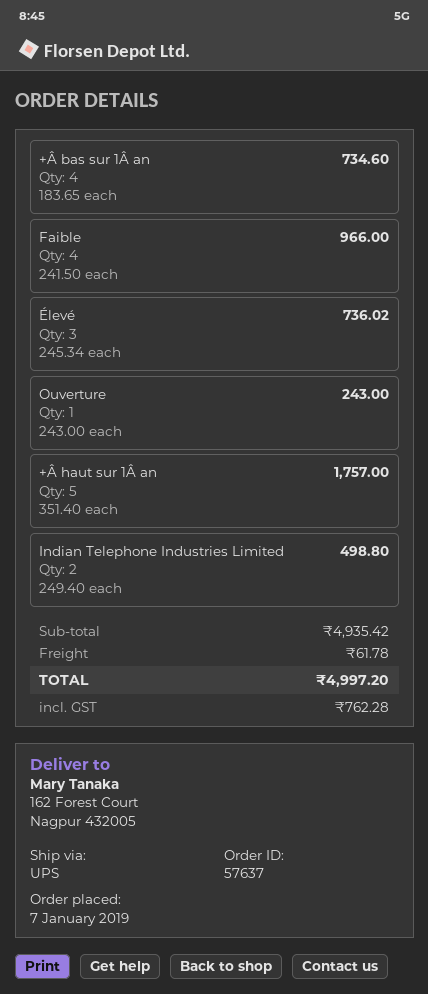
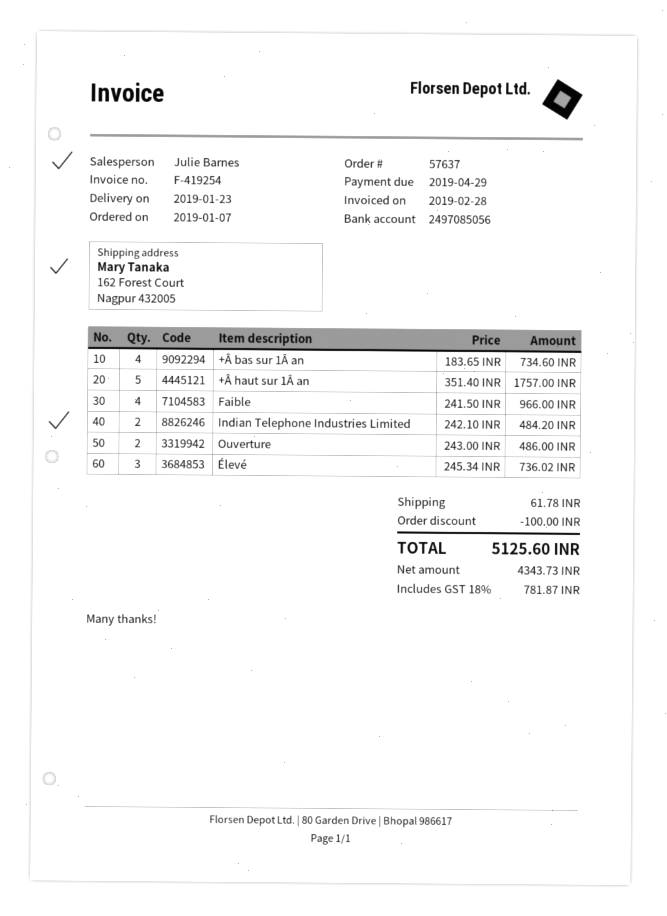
Ouverture: 1 x 243.00 = 243.00 -> 2 x 243.00 = 486.00
Indian Telephone Industries Limited: 2 x 249.40 = 498.80 -> 2 x 242.10 = 484.20
discount: none -> 100.00
tax: 762.28 -> 781.87
total: 4997.20 -> 5125.60

